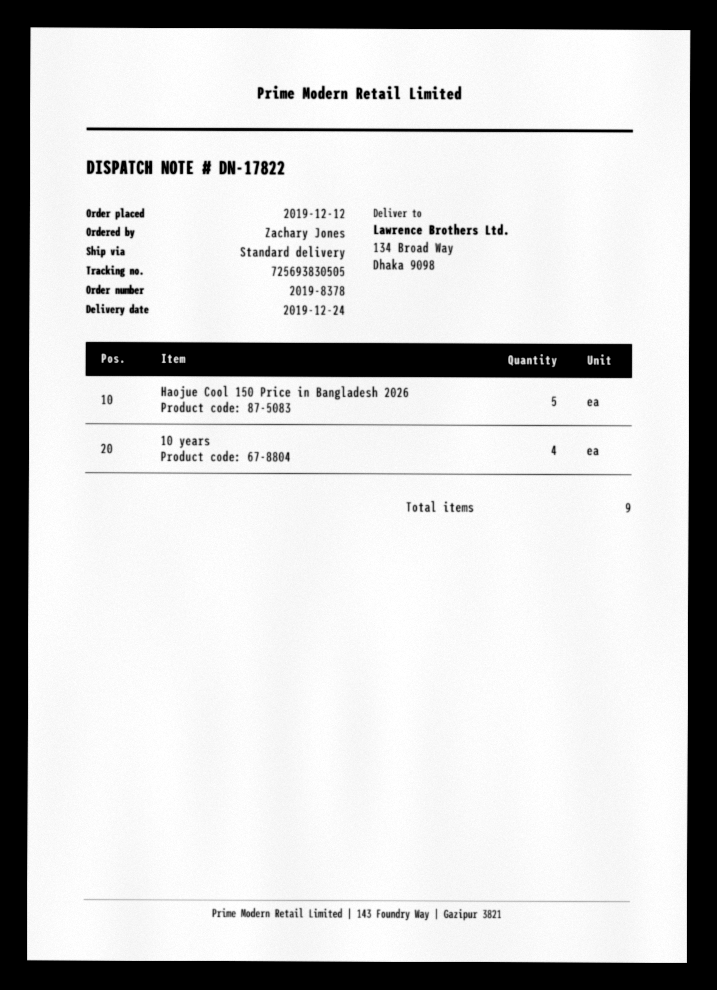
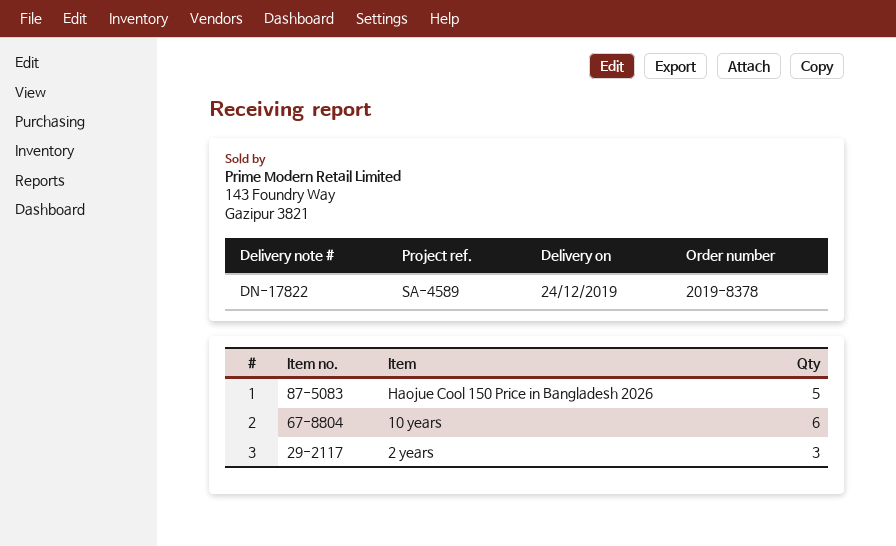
10 years: 4 -> 6
2 years: none -> 3

